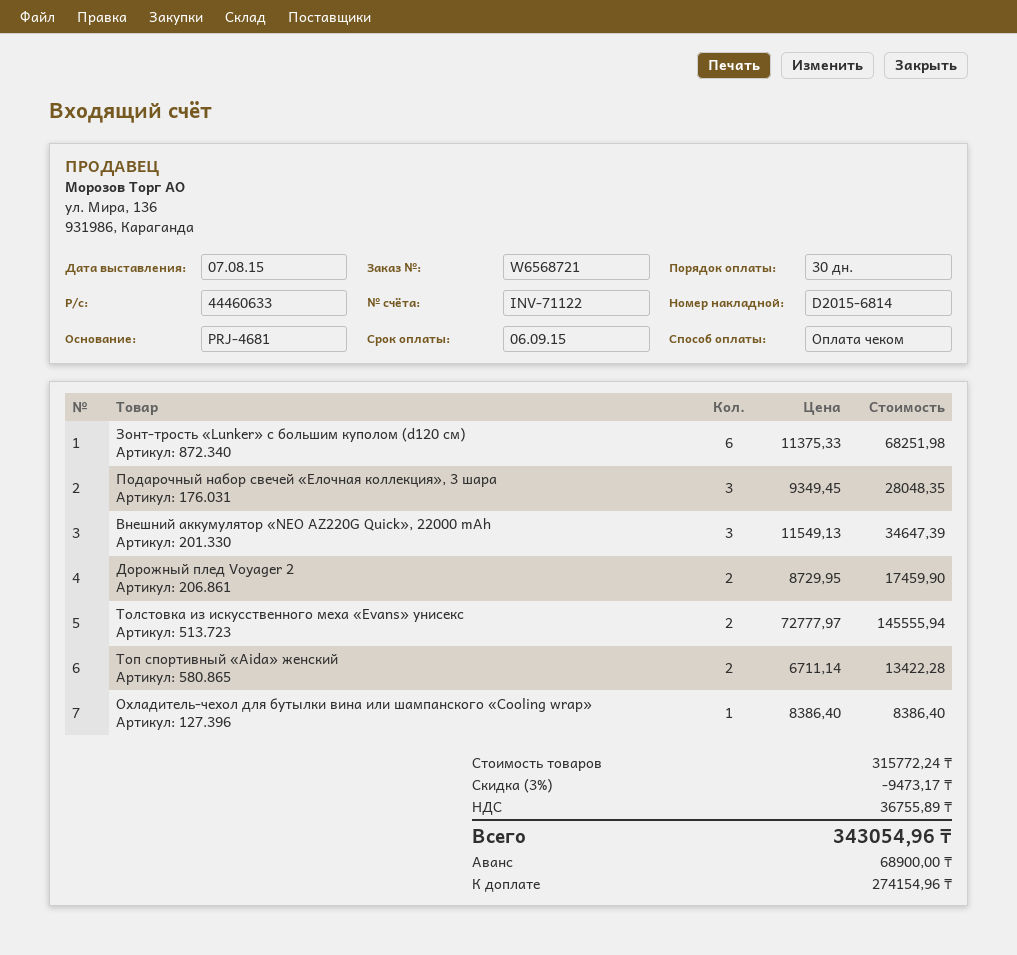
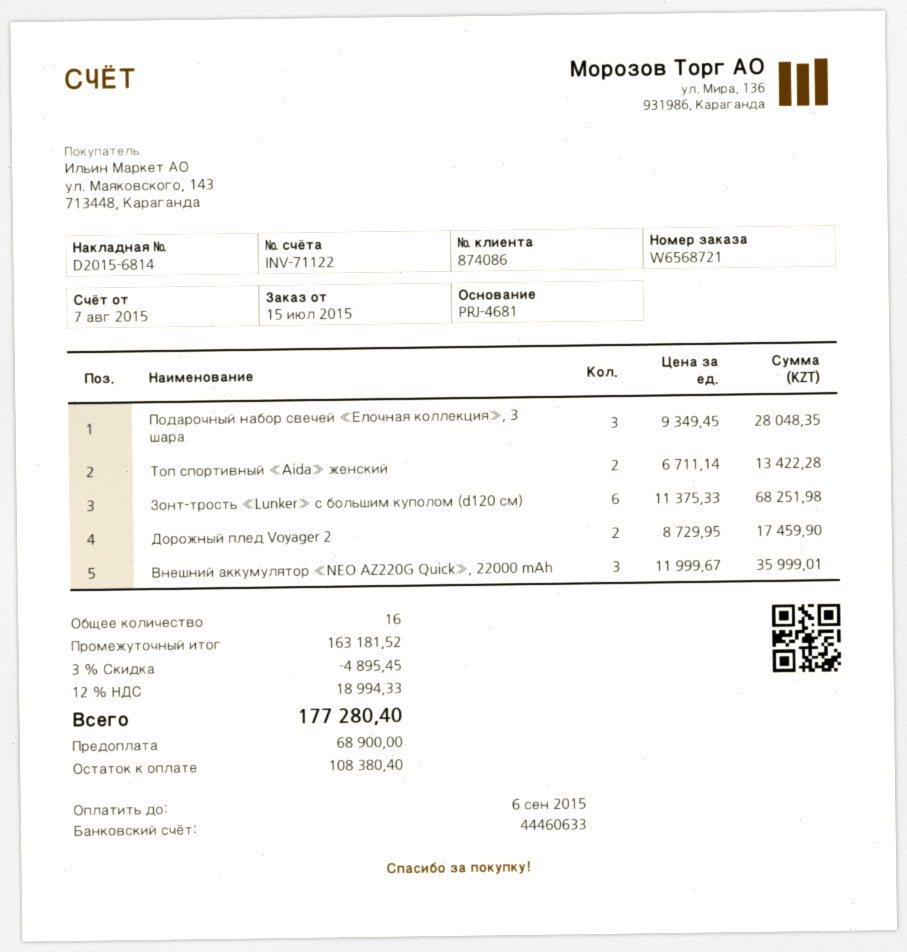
Внешний аккумулятор «NEO AZ220G Quick», 22000 mAh: 3 x 11549.13 = 34647.39 -> 3 x 11999.67 = 35999.01
Толстовка из искусственного меха «Evans» унисекс: 2 x 72777.97 = 145555.94 -> none
Охладитель-чехол для бутылки вина или шампанского «Cooling wrap»: 1 x 8386.40 = 8386.40 -> none
subtotal: 315772.24 -> 163181.52
discount: 3% = 9473.17 -> 3% = 4895.45
tax: 36755.89 -> 18994.33
total: 343054.96 -> 177280.40
balance: 274154.96 -> 108380.40

